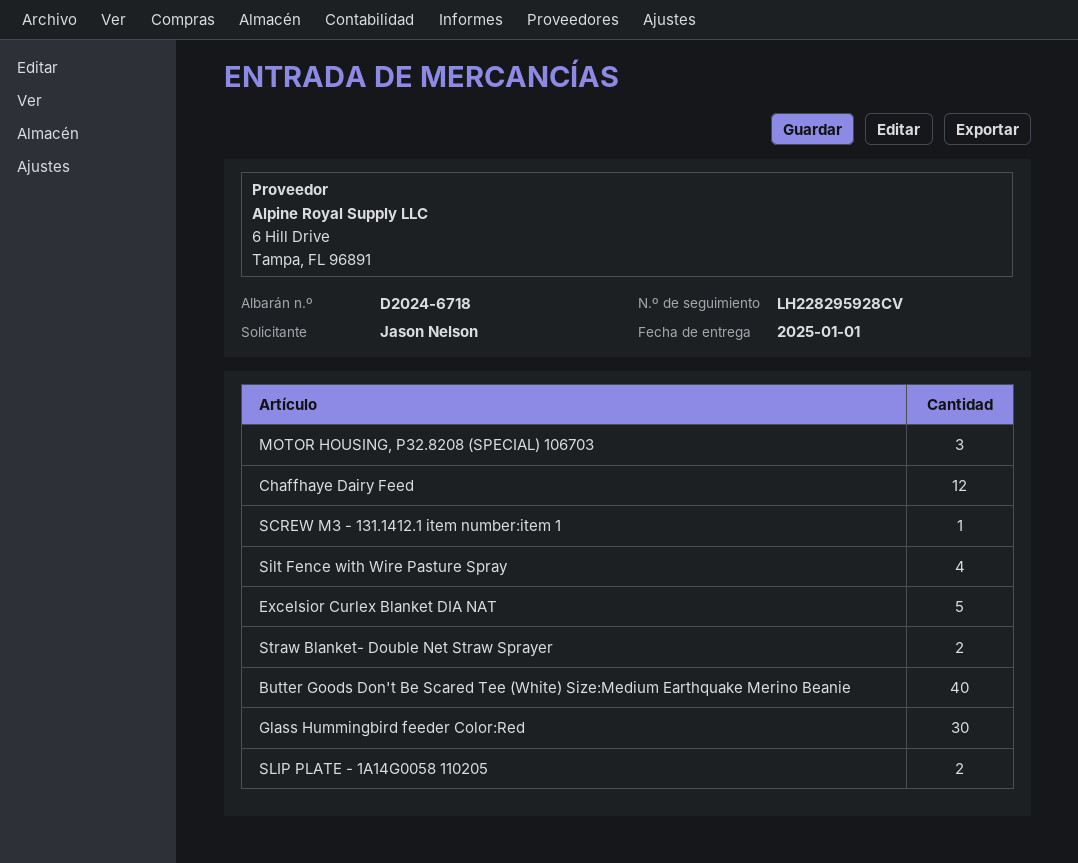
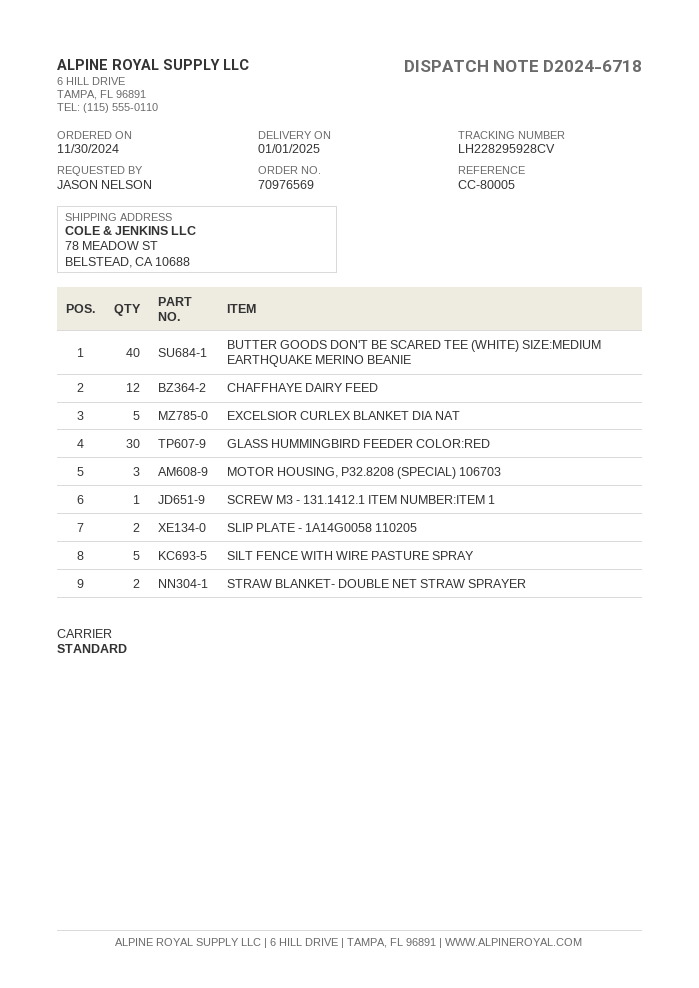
Silt Fence with Wire Pasture Spray: 4 -> 5

